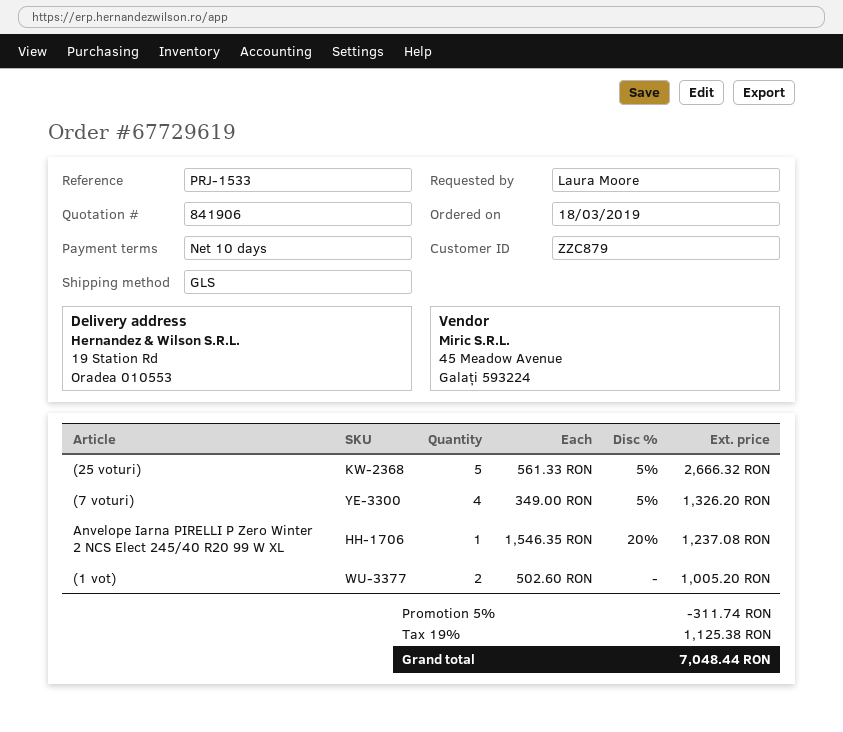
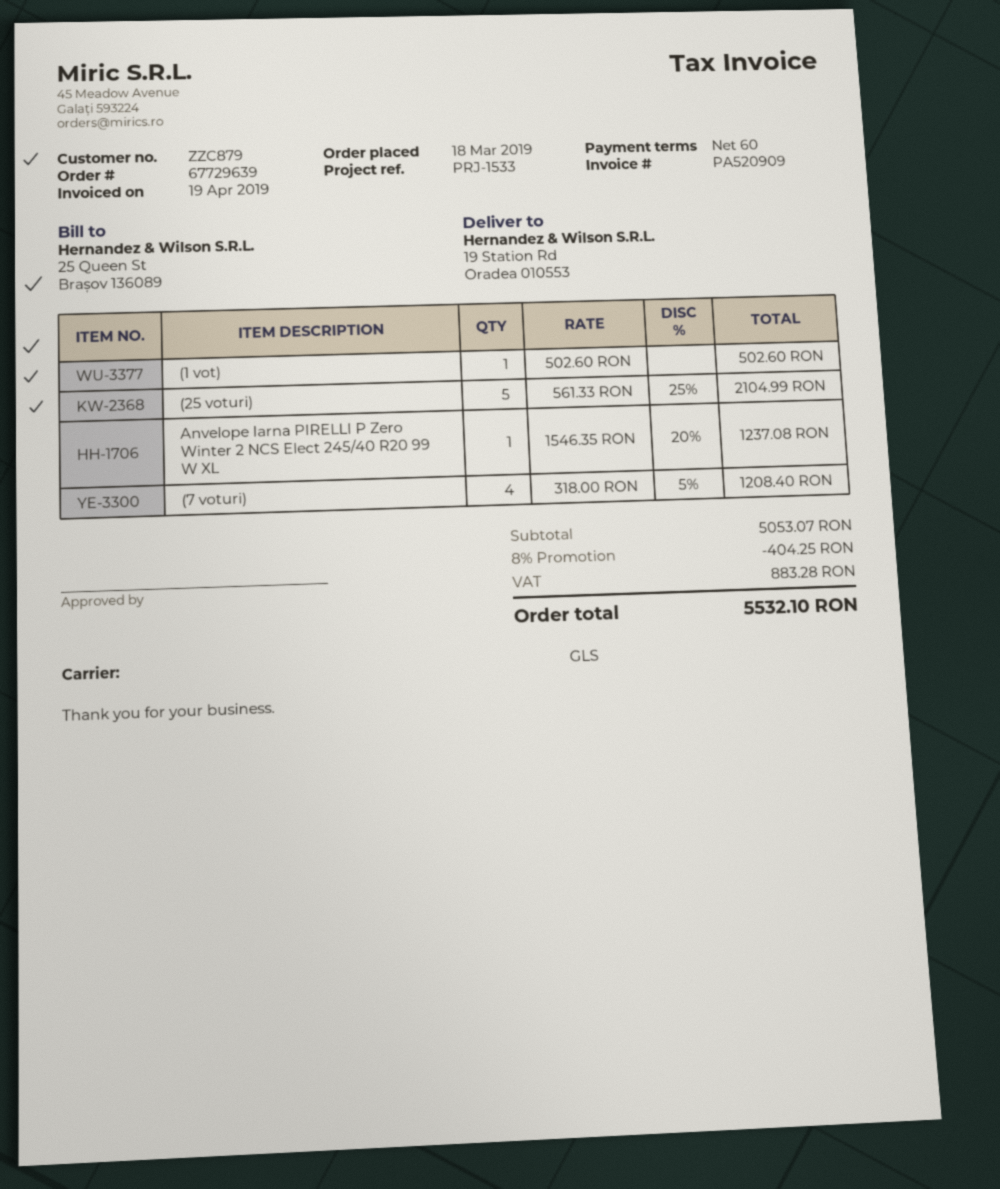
order number: 67729619 -> 67729639
payment terms: 10 days -> 60 days
(25 voturi): 5 x 561.33 - 5% = 2666.32 -> 5 x 561.33 - 25% = 2104.99
(7 voturi): 4 x 349.00 - 5% = 1326.20 -> 4 x 318.00 - 5% = 1208.40
(1 vot): 2 x 502.60 = 1005.20 -> 1 x 502.60 = 502.60
discount: 5% = 311.74 -> 8% = 404.25
tax: 1125.38 -> 883.28
total: 7048.44 -> 5532.10

